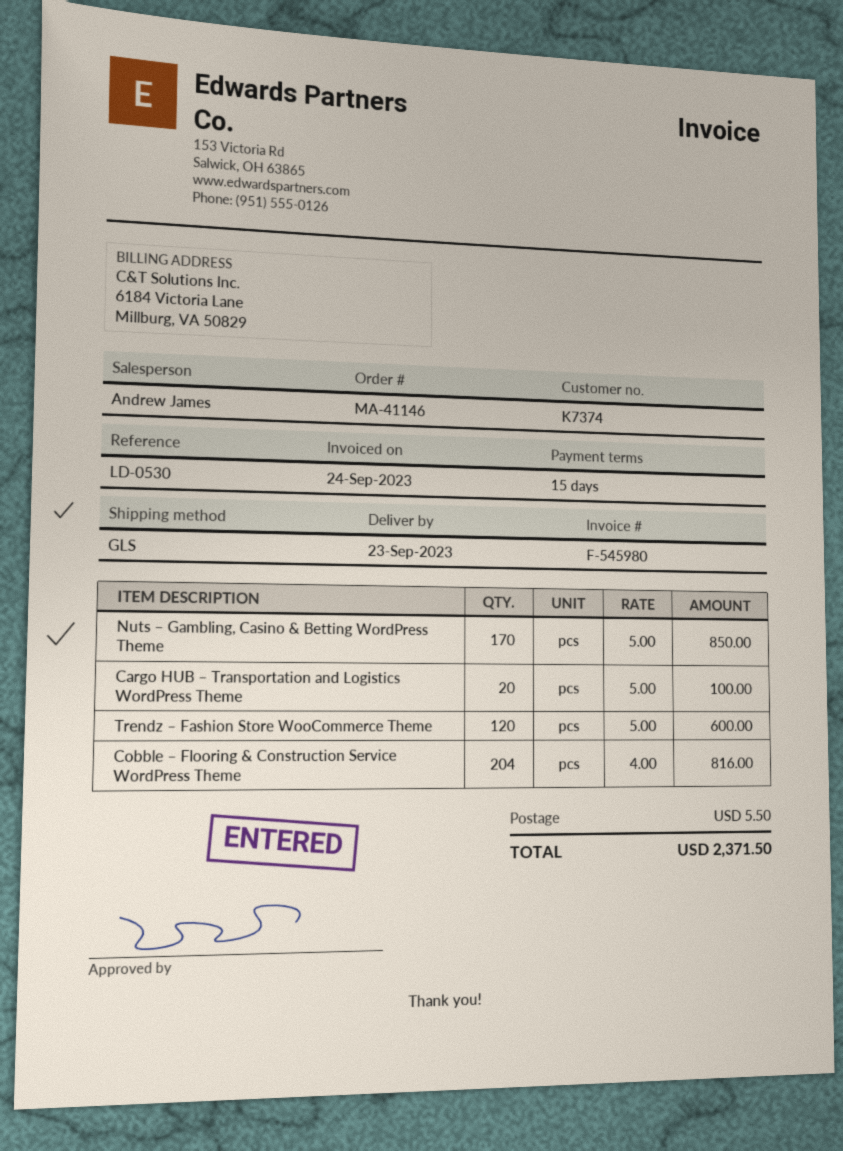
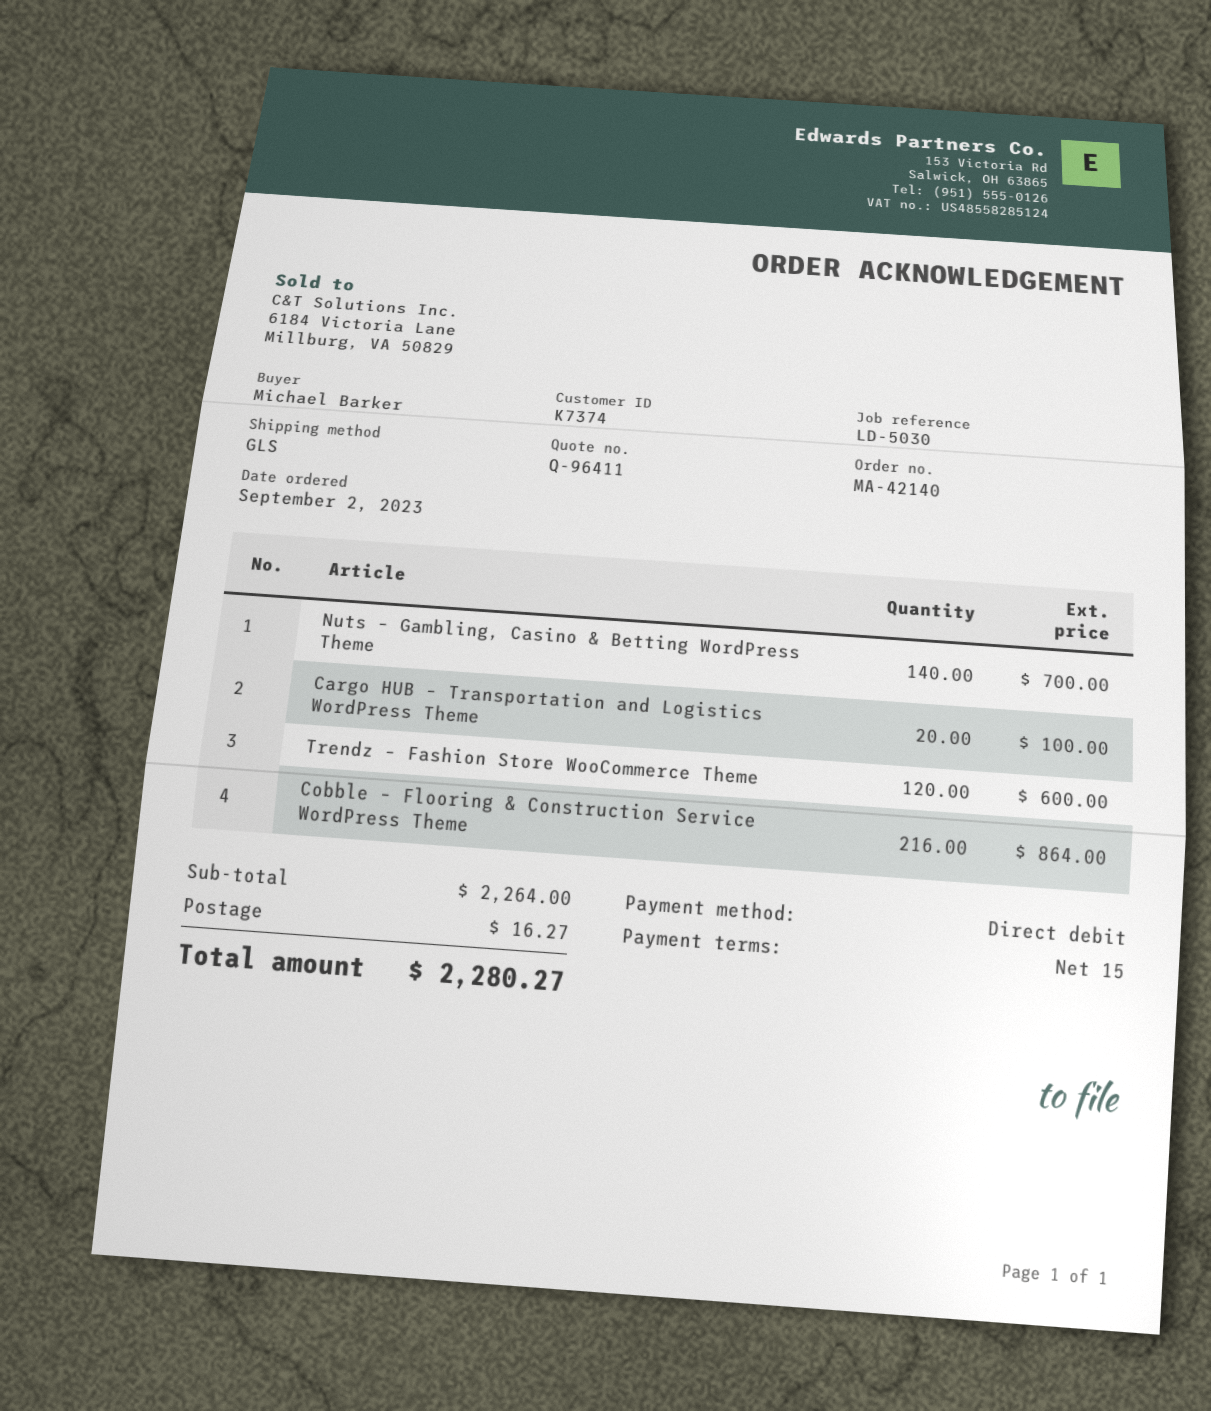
order number: MA-41146 -> MA-42140
reference: LD-0530 -> LD-5030
Nuts – Gambling, Casino & Betting WordPress Theme: 170 for 850.00 -> 140 for 700.00
Cobble – Flooring & Construction Service WordPress Theme: 204 for 816.00 -> 216 for 864.00
shipping: 5.50 -> 16.27
total: 2371.50 -> 2280.27

